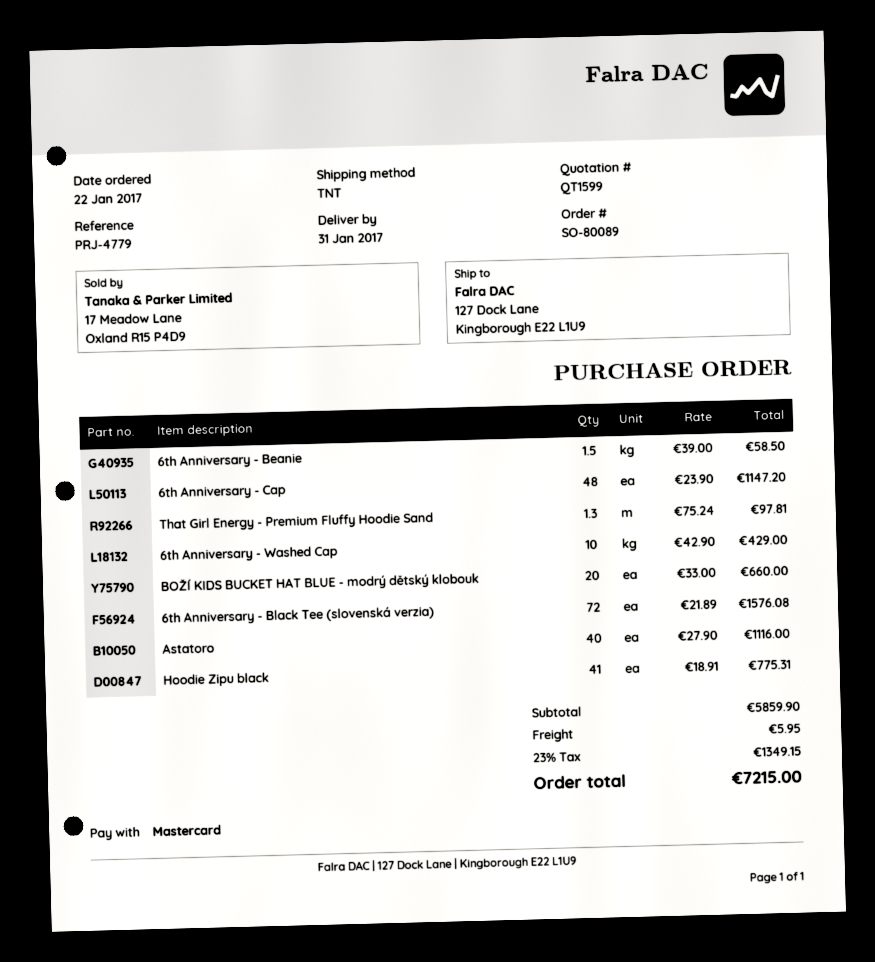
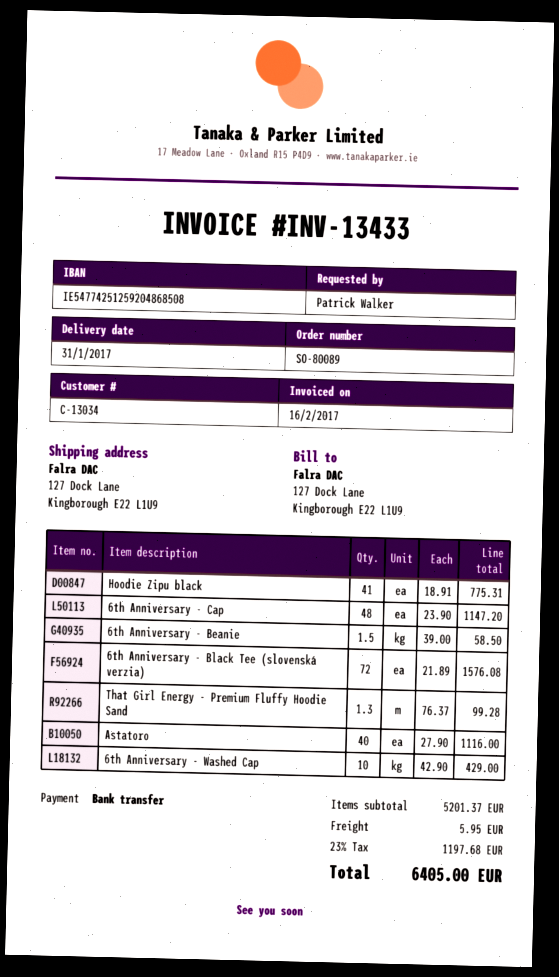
payment method: Mastercard -> bank transfer
That Girl Energy - Premium Fluffy Hoodie Sand: 1.3 x 75.24 = 97.81 -> 1.3 x 76.37 = 99.28
BOŽÍ KIDS BUCKET HAT BLUE - modrý dětský klobouk: 20 x 33.00 = 660.00 -> none
subtotal: 5859.90 -> 5201.37
tax: 23% = 1349.15 -> 23% = 1197.68
total: 7215.00 -> 6405.00

